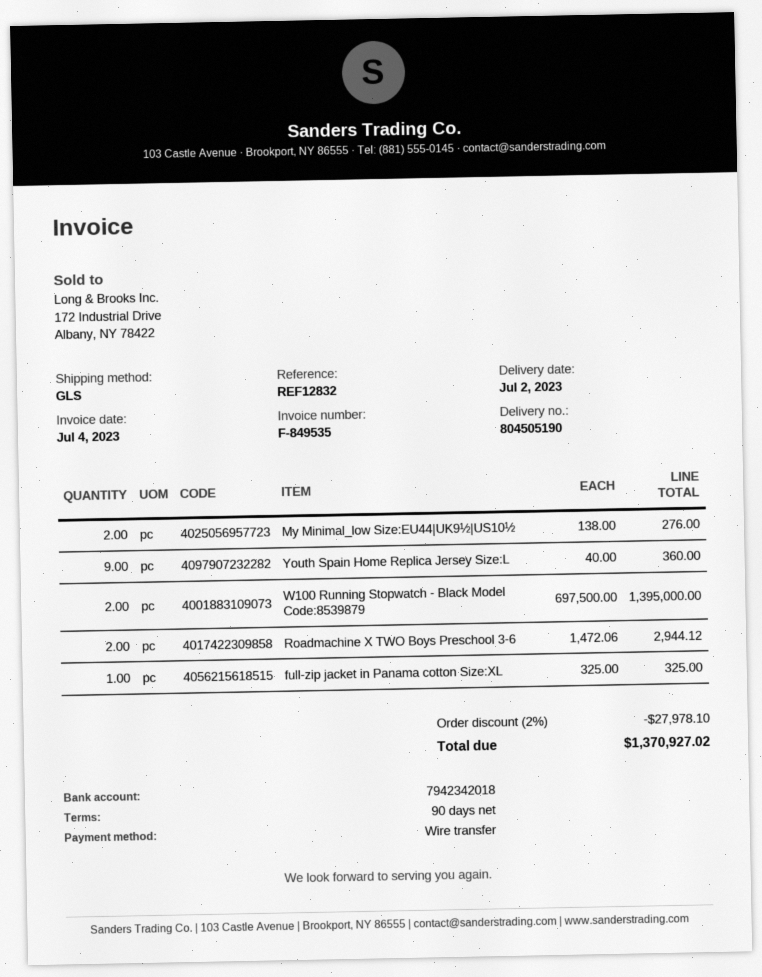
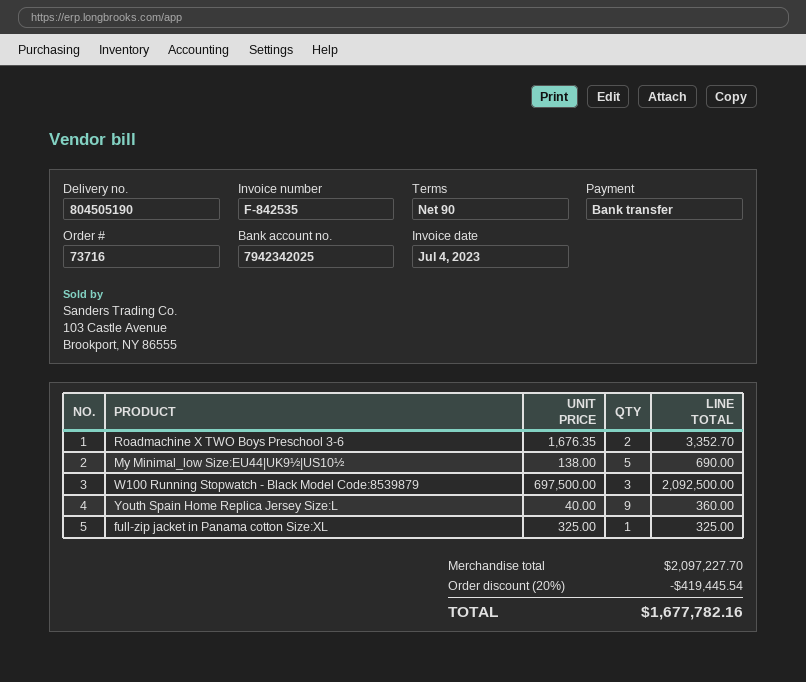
invoice number: F-849535 -> F-842535
bank account: 7942342018 -> 7942342025
My Minimal_low Size:EU44|UK9½|US10½: 2 x 138.00 = 276.00 -> 5 x 138.00 = 690.00
W100 Running Stopwatch - Black Model Code:8539879: 2 x 697500.00 = 1395000.00 -> 3 x 697500.00 = 2092500.00
Roadmachine X TWO Boys Preschool 3-6: 2 x 1472.06 = 2944.12 -> 2 x 1676.35 = 3352.70
discount: 2% = 27978.10 -> 20% = 419445.54
total: 1370927.02 -> 1677782.16

